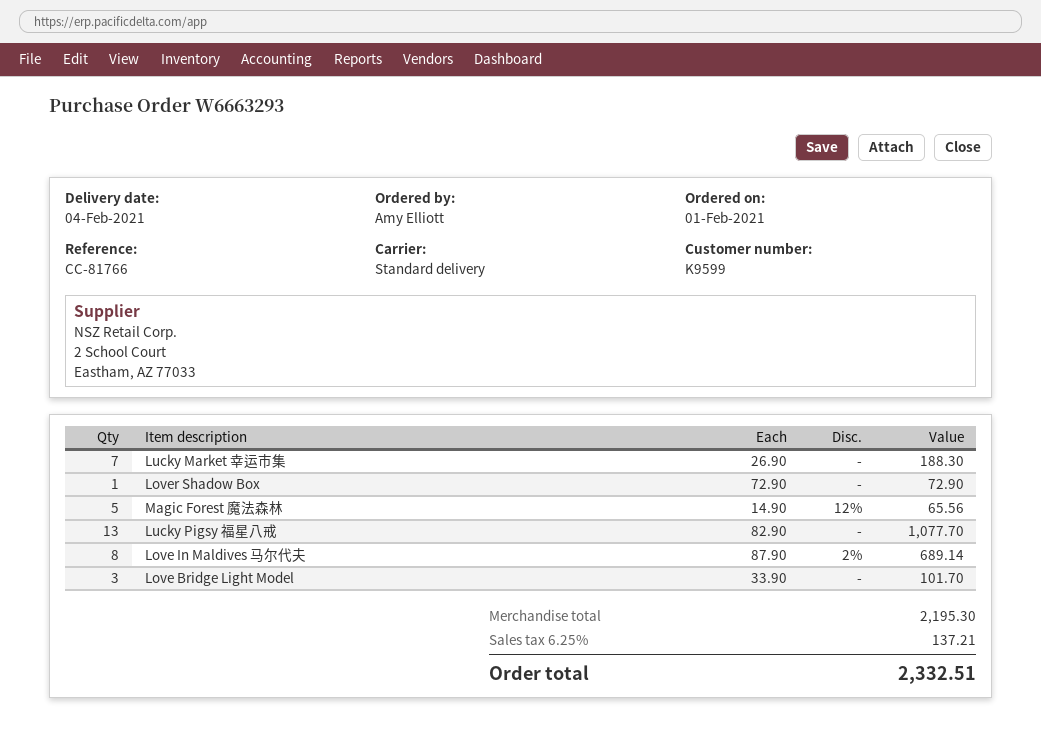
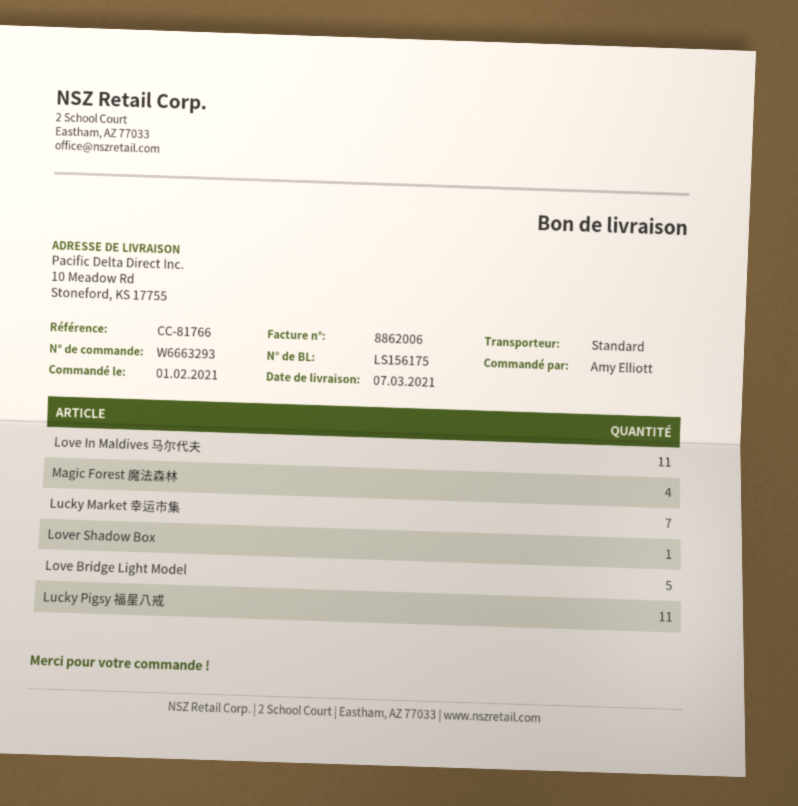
delivery date: 2021-02-04 -> 2021-03-07
Magic Forest 魔法森林: 5 -> 4
Lucky Pigsy 福星八戒: 13 -> 11
Love In Maldives 马尔代夫: 8 -> 11
Love Bridge Light Model: 3 -> 5

